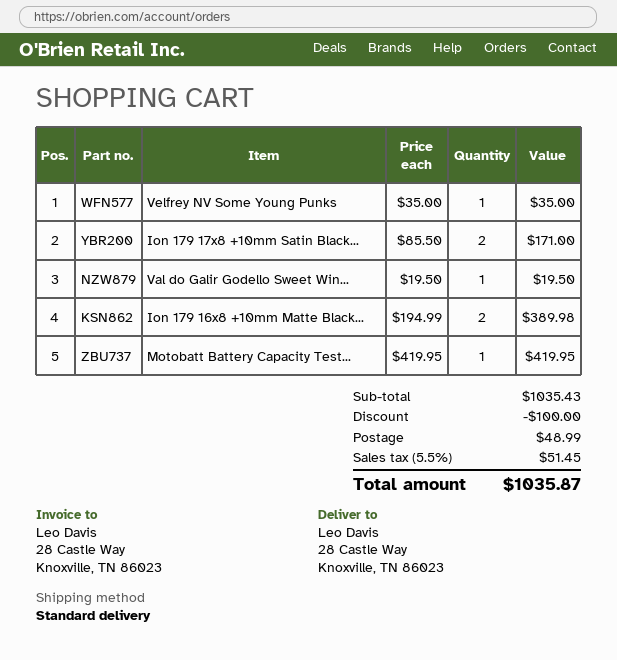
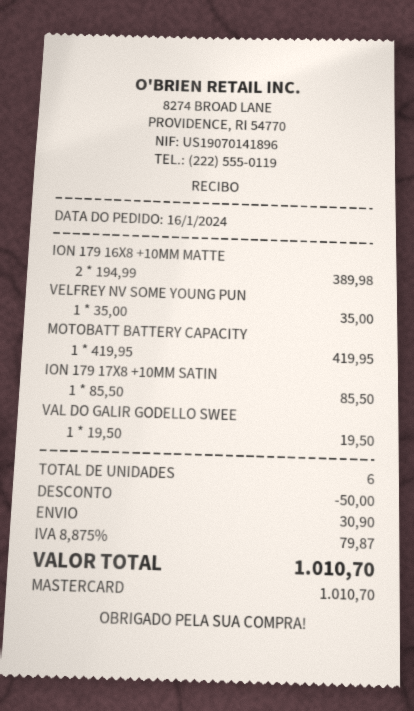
Ion 179 17x8 +10mm Satin Black...: 2 x 85.50 = 171.00 -> 1 x 85.50 = 85.50
discount: 100.00 -> 50.00
shipping: 48.99 -> 30.90
tax: 5.5% = 51.45 -> 8.875% = 79.87
total: 1035.87 -> 1010.70

